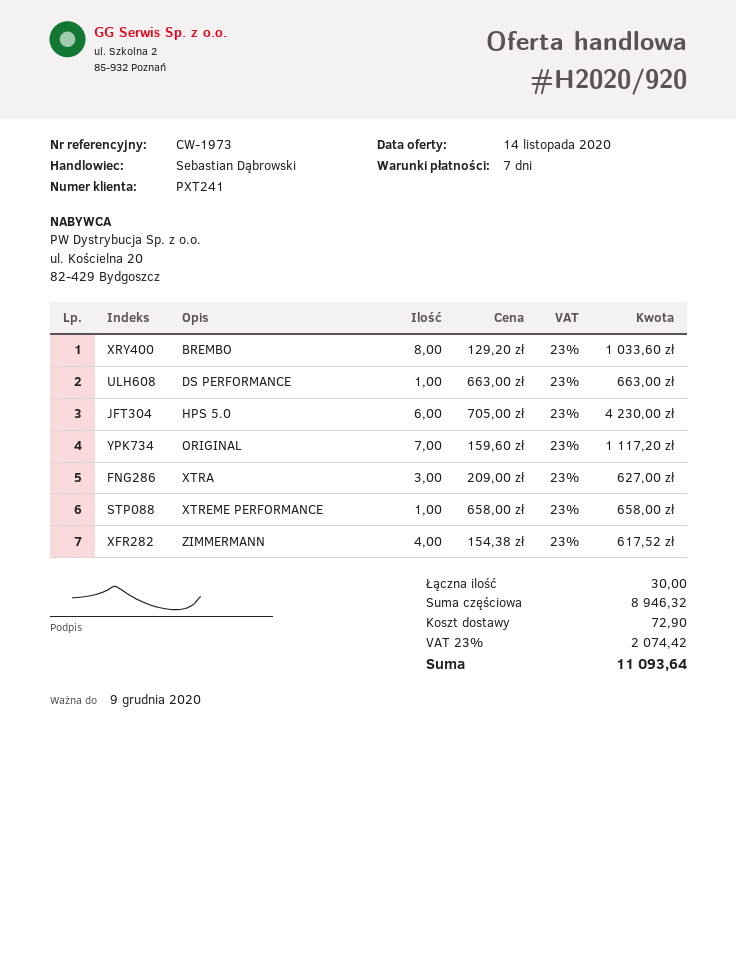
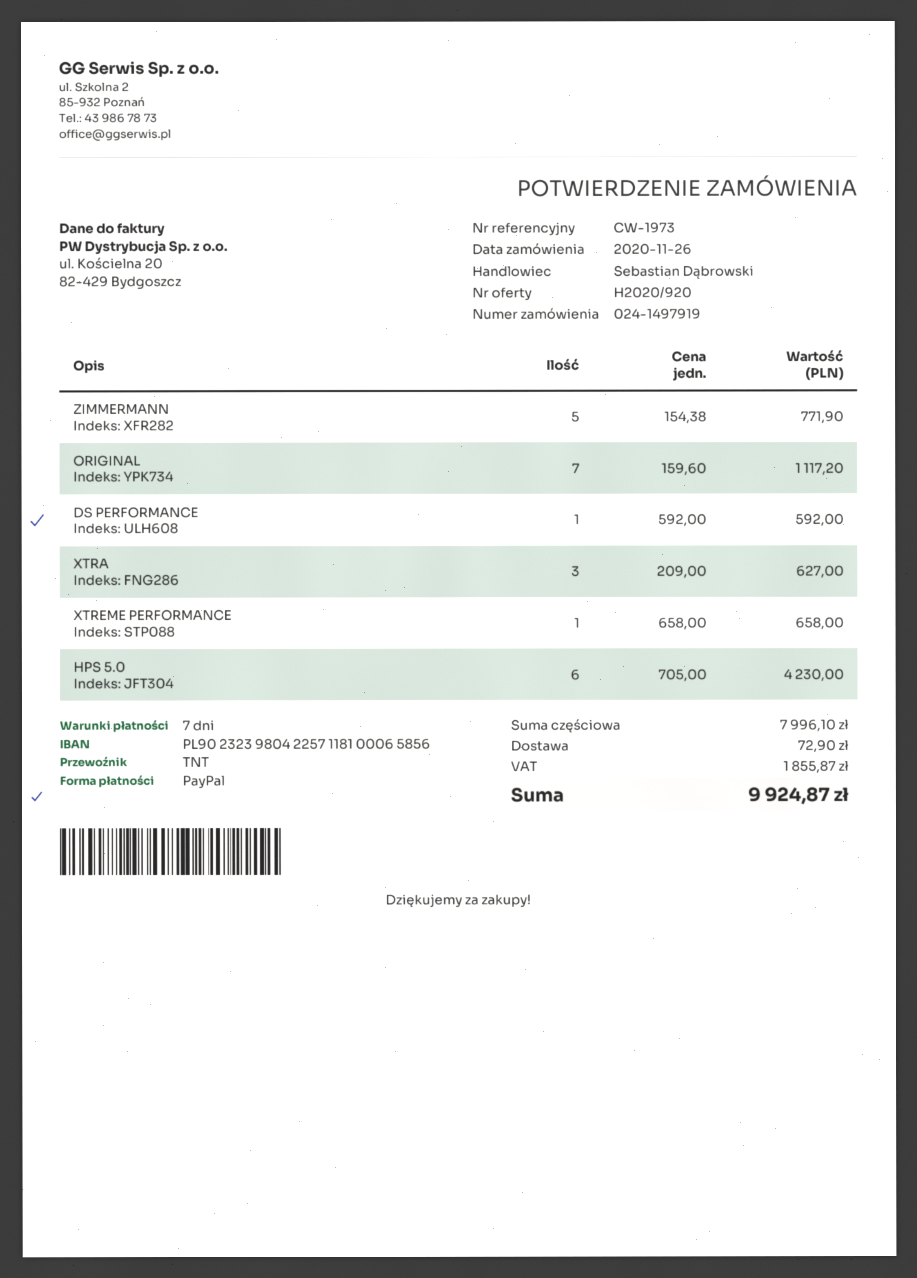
BREMBO: 8 x 129.20 = 1033.60 -> none
DS PERFORMANCE: 1 x 663.00 = 663.00 -> 1 x 592.00 = 592.00
ZIMMERMANN: 4 x 154.38 = 617.52 -> 5 x 154.38 = 771.90
subtotal: 8946.32 -> 7996.10
tax: 2074.42 -> 1855.87
total: 11093.64 -> 9924.87

